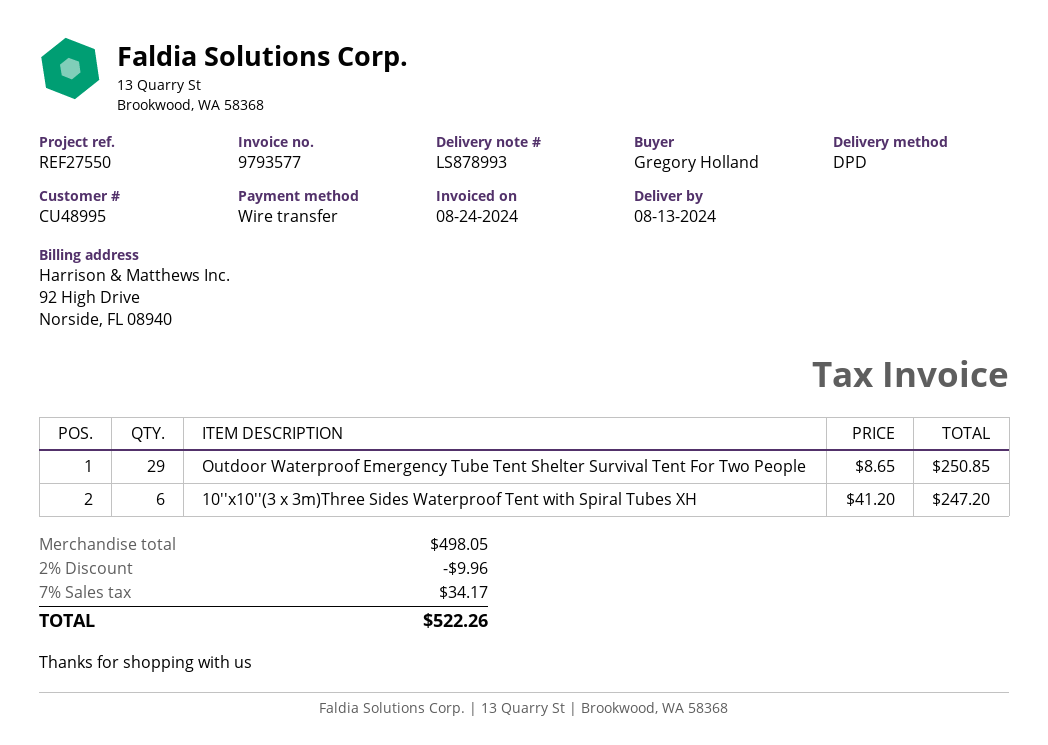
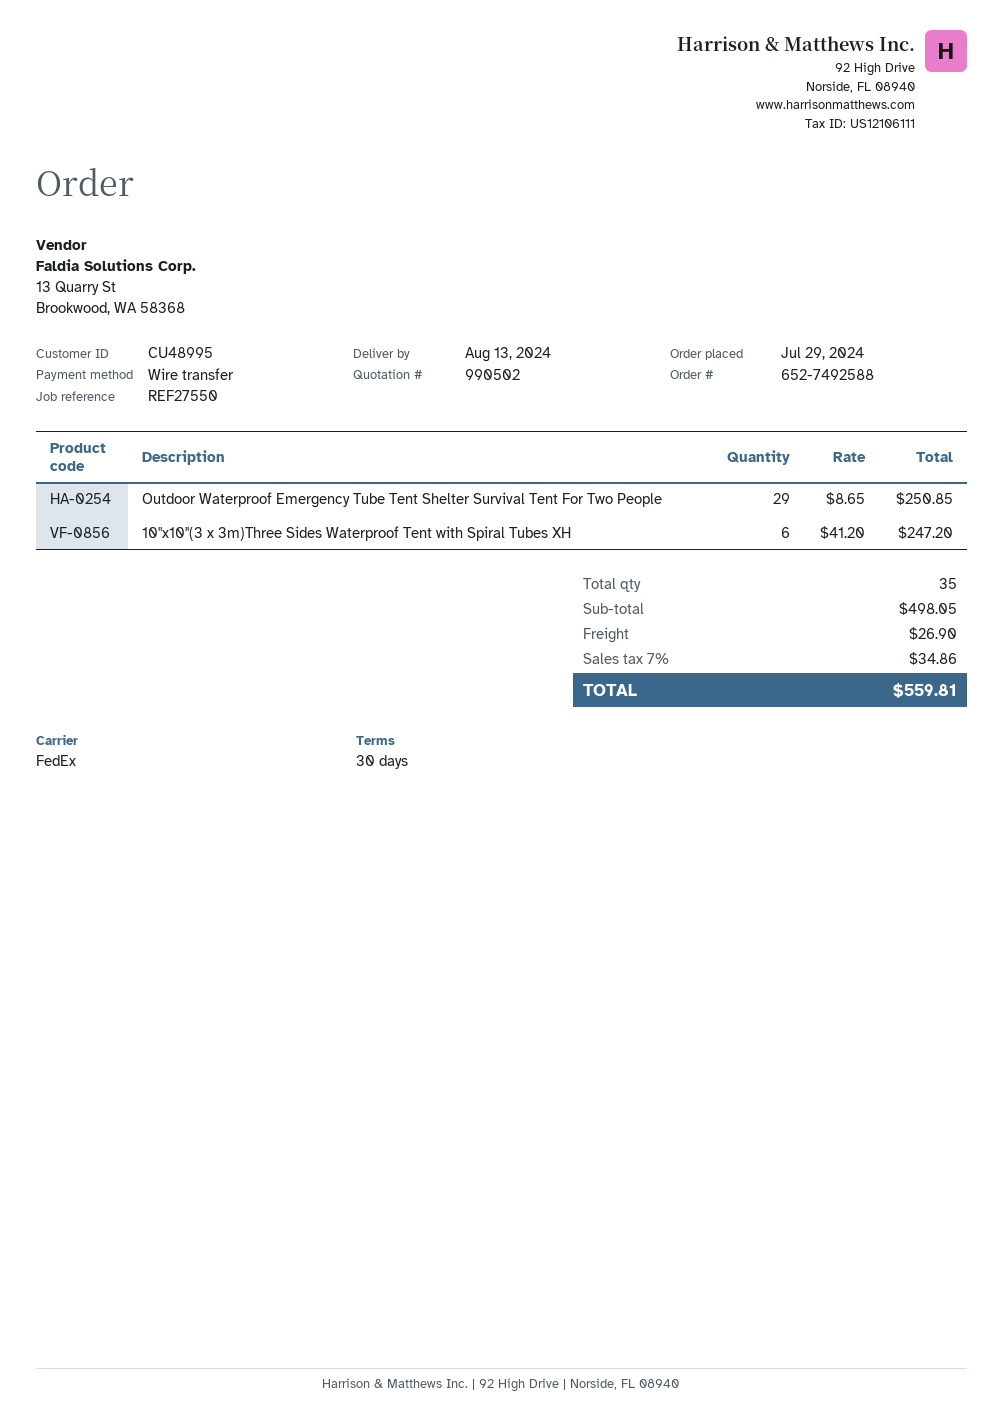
shipping method: DPD -> FedEx
discount: 2% = 9.96 -> none
shipping: none -> 26.90
tax: 7% = 34.17 -> 7% = 34.86
total: 522.26 -> 559.81

